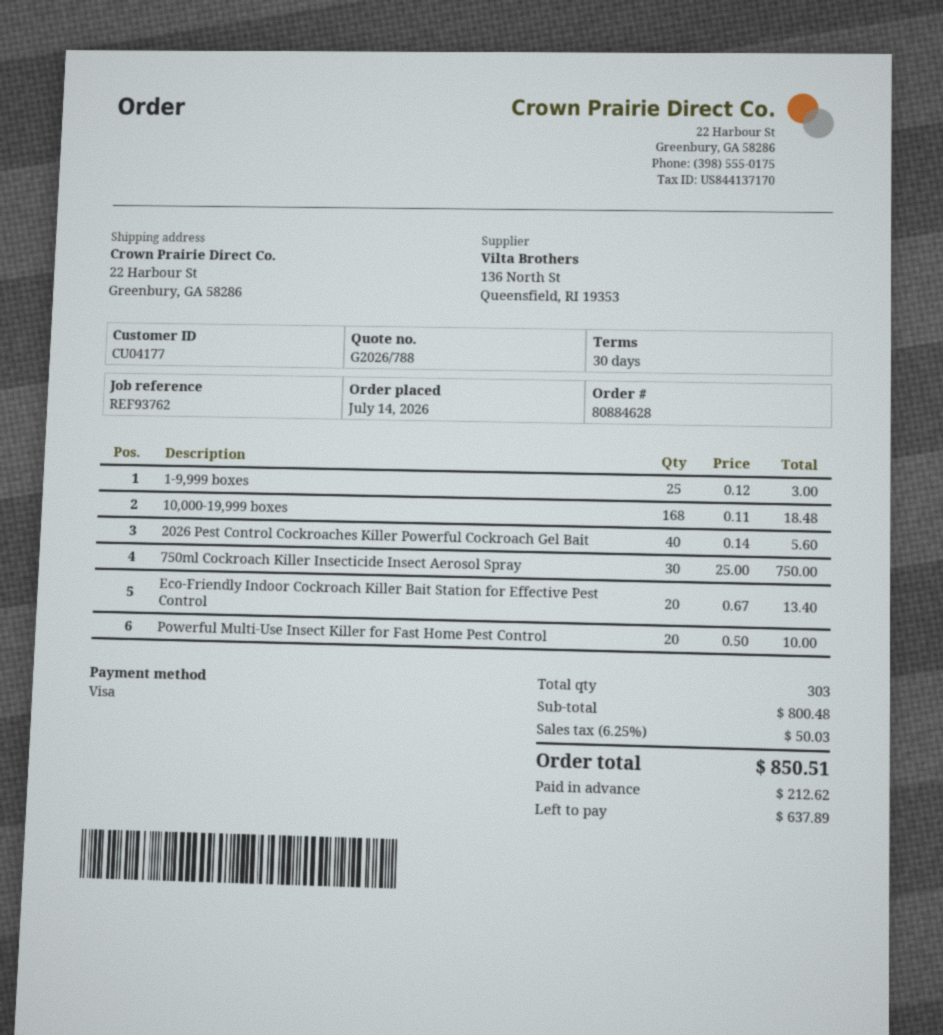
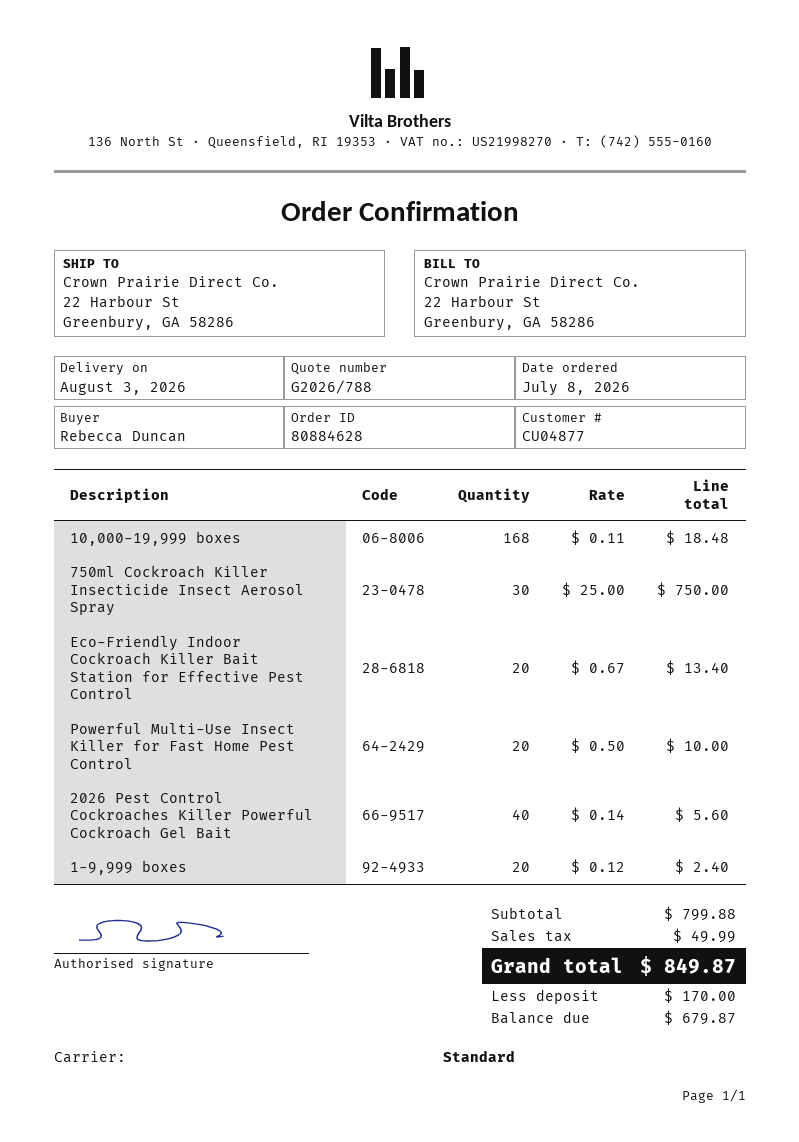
order date: 2026-07-14 -> 2026-07-08
customer number: CU04177 -> CU04877
1-9,999 boxes: 25 x 0.12 = 3.00 -> 20 x 0.12 = 2.40
subtotal: 800.48 -> 799.88
tax: 50.03 -> 49.99
total: 850.51 -> 849.87
deposit: 212.62 -> 170.00
balance: 637.89 -> 679.87

